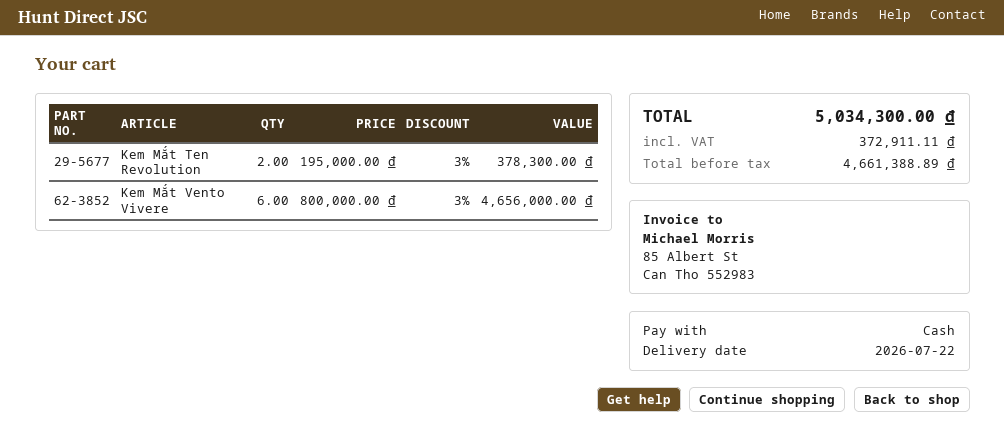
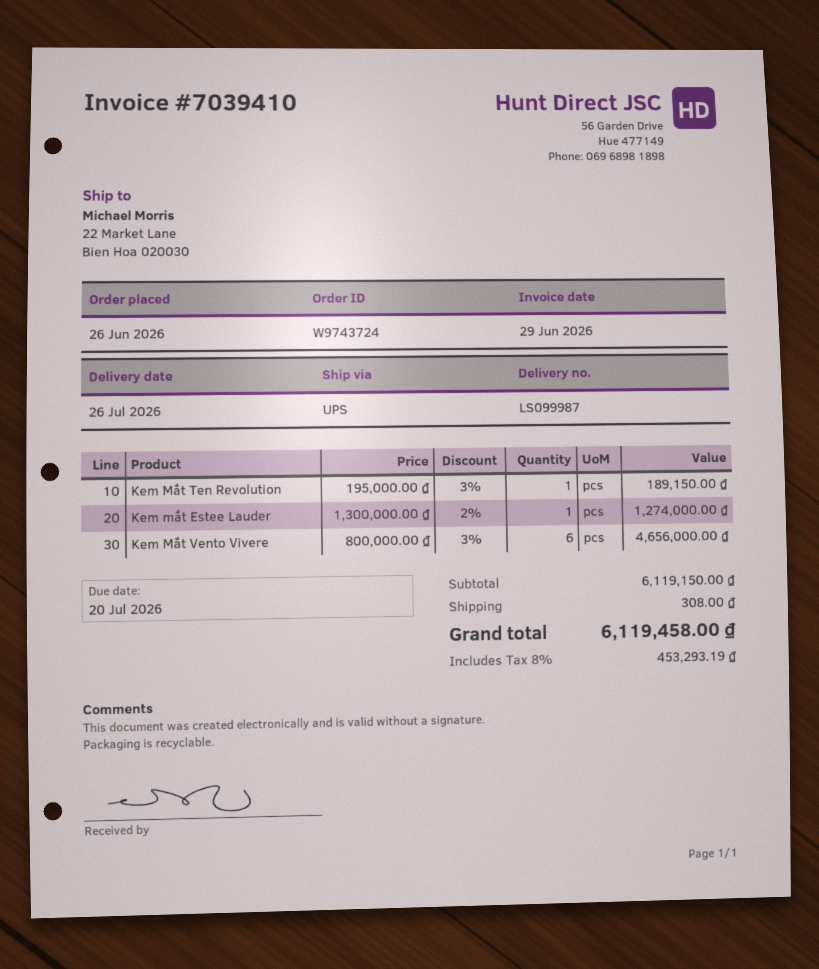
delivery date: 2026-07-22 -> 2026-07-26
Kem Mắt Ten Revolution: 2 x 195000.00 - 3% = 378300.00 -> 1 x 195000.00 - 3% = 189150.00
Kem mắt Estee Lauder: none -> 1 x 1300000.00 - 2% = 1274000.00
shipping: none -> 308.00
tax: 372911.11 -> 453293.19
total: 5034300.00 -> 6119458.00

